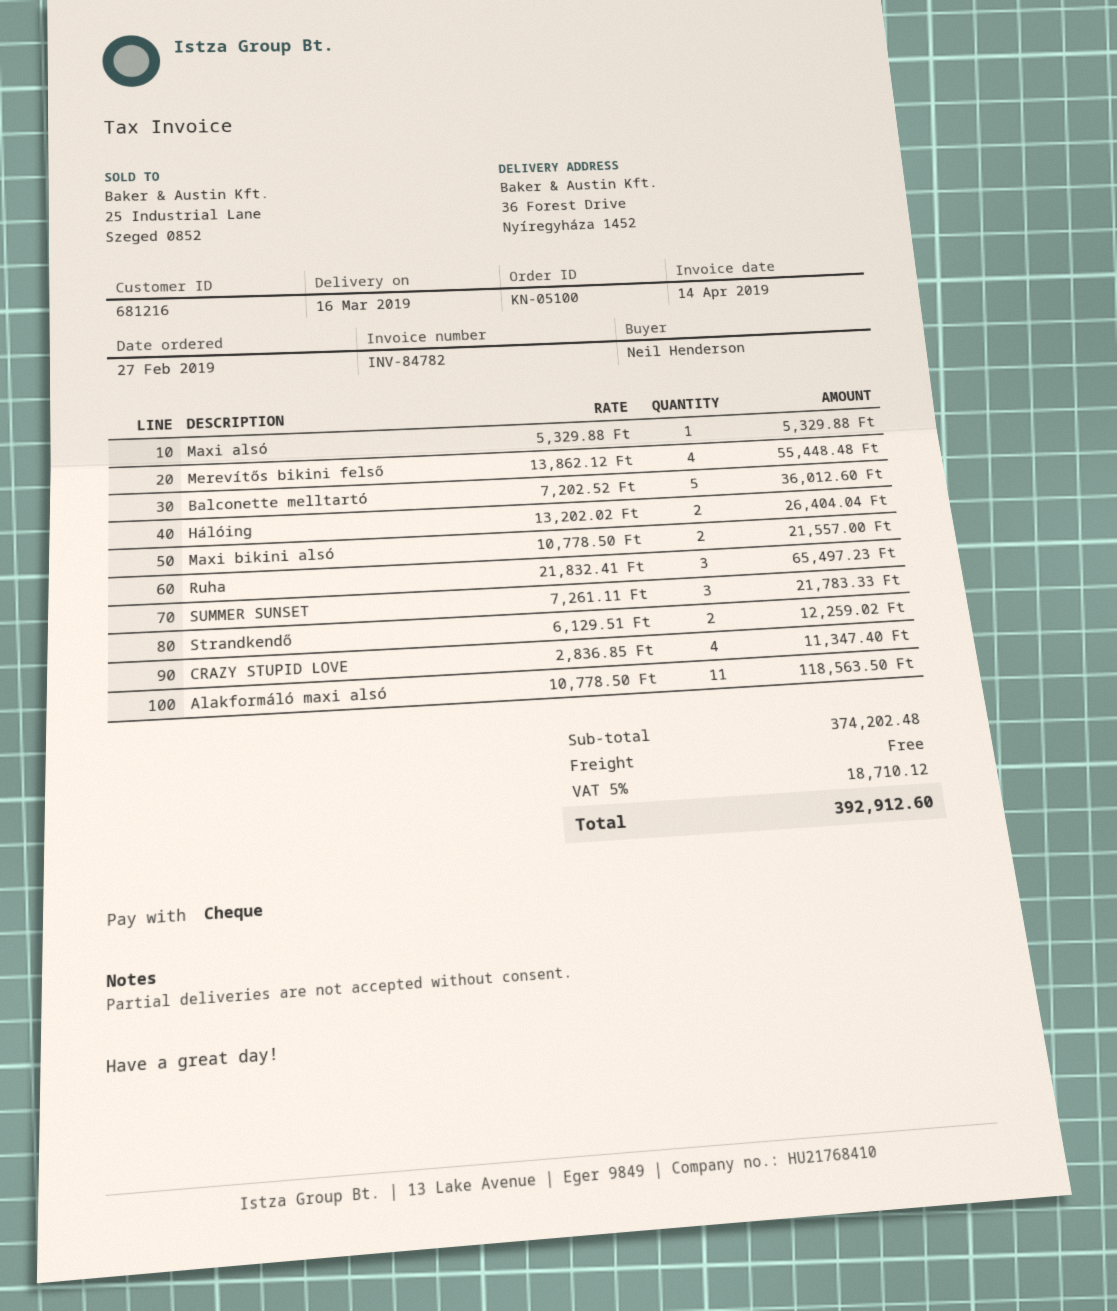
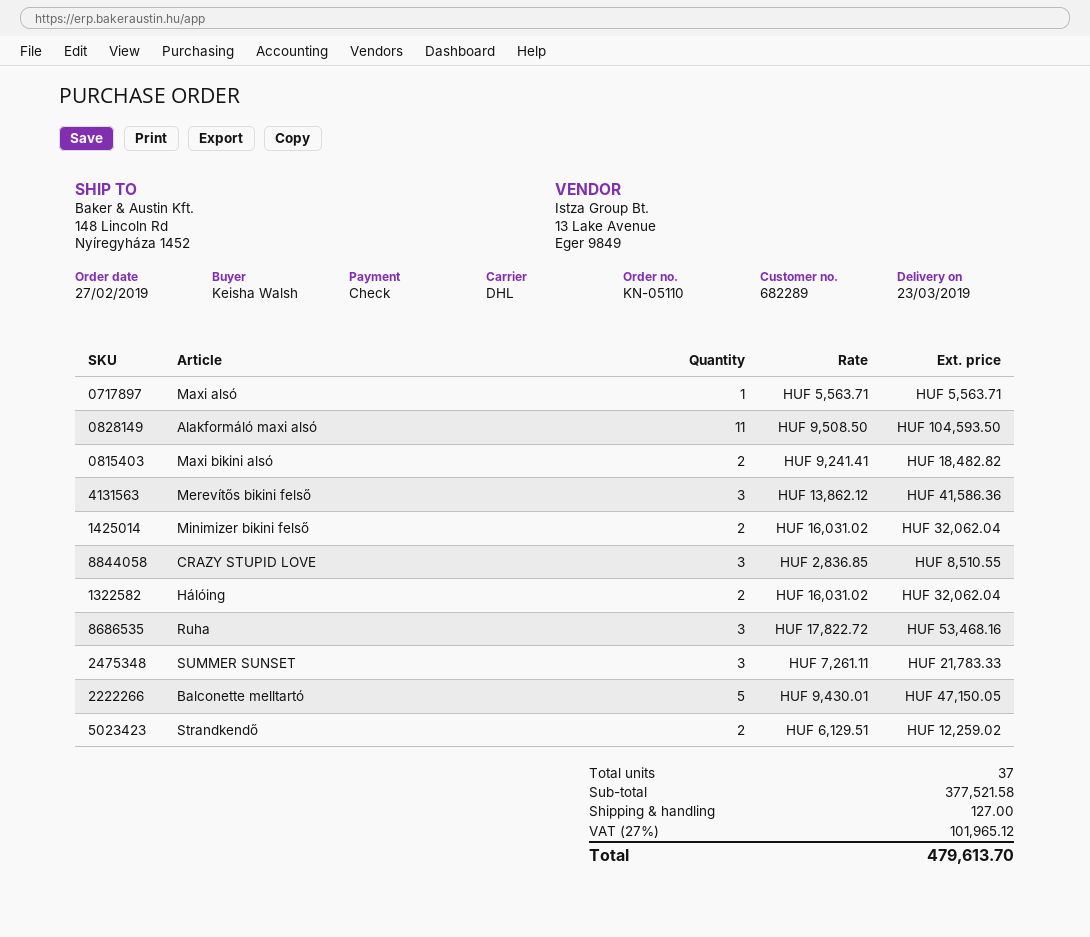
order number: KN-05100 -> KN-05110
delivery date: 2019-03-16 -> 2019-03-23
customer number: 681216 -> 682289
ordered by: Neil Henderson -> Keisha Walsh
ship to: 36 Forest Drive, Nyíregyháza 1452 -> 148 Lincoln Rd, Nyíregyháza 1452
Maxi alsó: 1 x 5329.88 = 5329.88 -> 1 x 5563.71 = 5563.71
Merevítős bikini felső: 4 x 13862.12 = 55448.48 -> 3 x 13862.12 = 41586.36
Balconette melltartó: 5 x 7202.52 = 36012.60 -> 5 x 9430.01 = 47150.05
Hálóing: 2 x 13202.02 = 26404.04 -> 2 x 16031.02 = 32062.04
Maxi bikini alsó: 2 x 10778.50 = 21557.00 -> 2 x 9241.41 = 18482.82
Ruha: 3 x 21832.41 = 65497.23 -> 3 x 17822.72 = 53468.16
CRAZY STUPID LOVE: 4 x 2836.85 = 11347.40 -> 3 x 2836.85 = 8510.55
Alakformáló maxi alsó: 11 x 10778.50 = 118563.50 -> 11 x 9508.50 = 104593.50
Minimizer bikini felső: none -> 2 x 16031.02 = 32062.04
subtotal: 374202.48 -> 377521.58
shipping: 0.00 -> 127.00
tax: 5% = 18710.12 -> 27% = 101965.12
total: 392912.60 -> 479613.70

